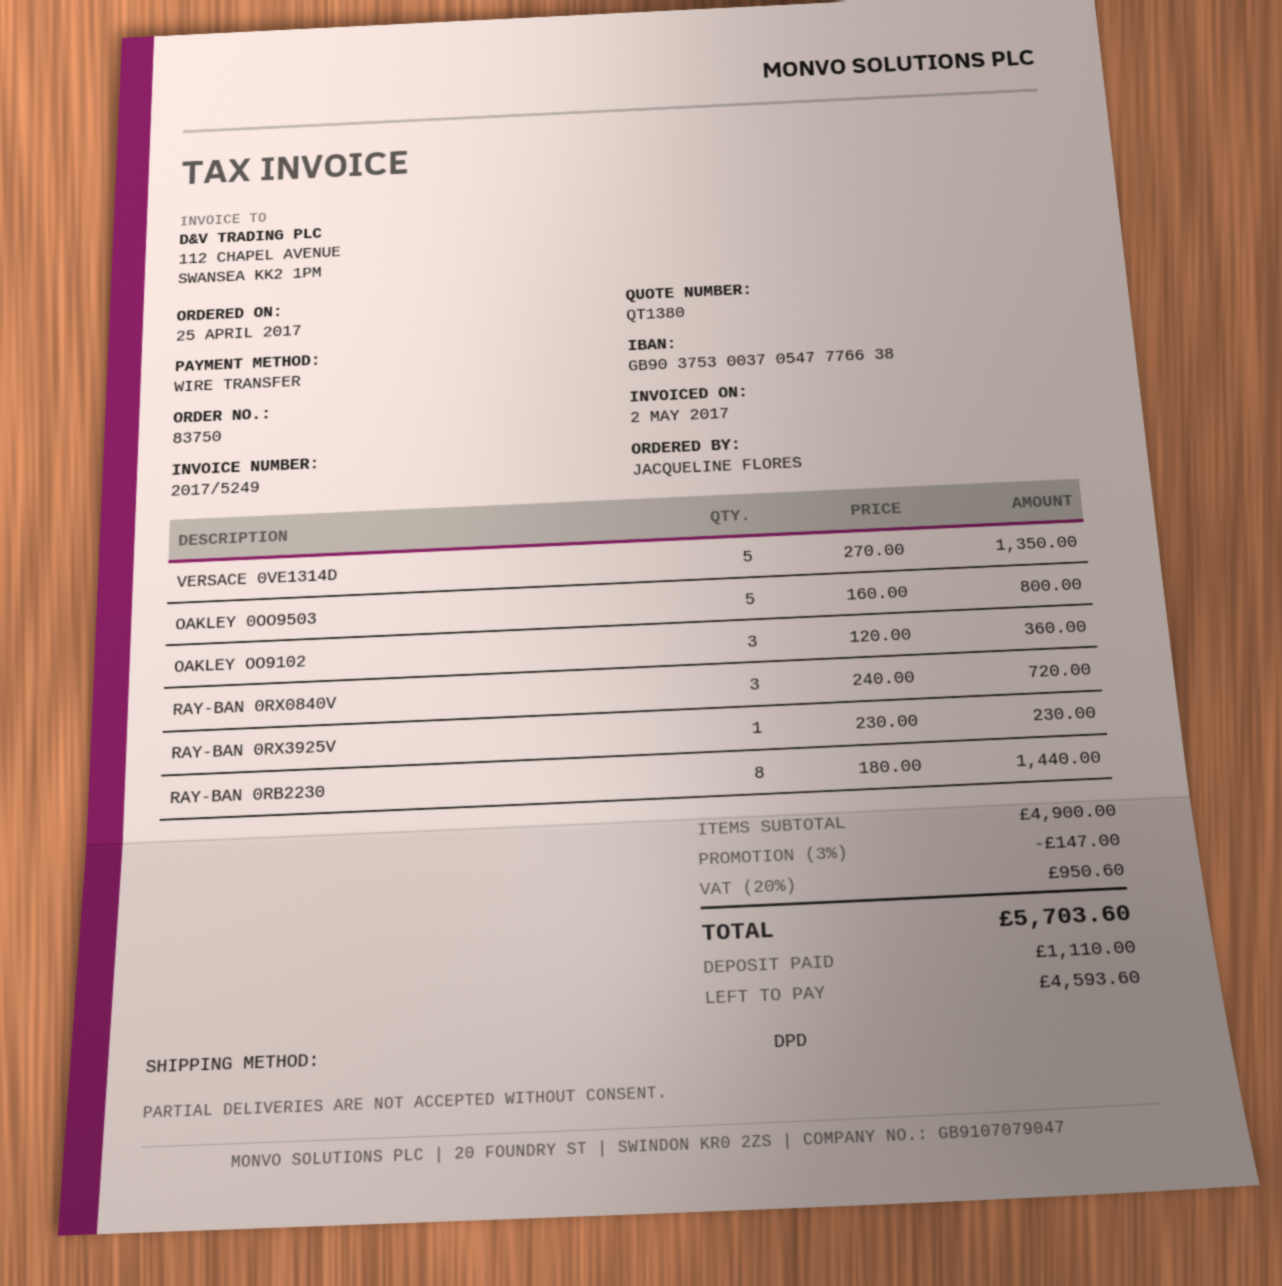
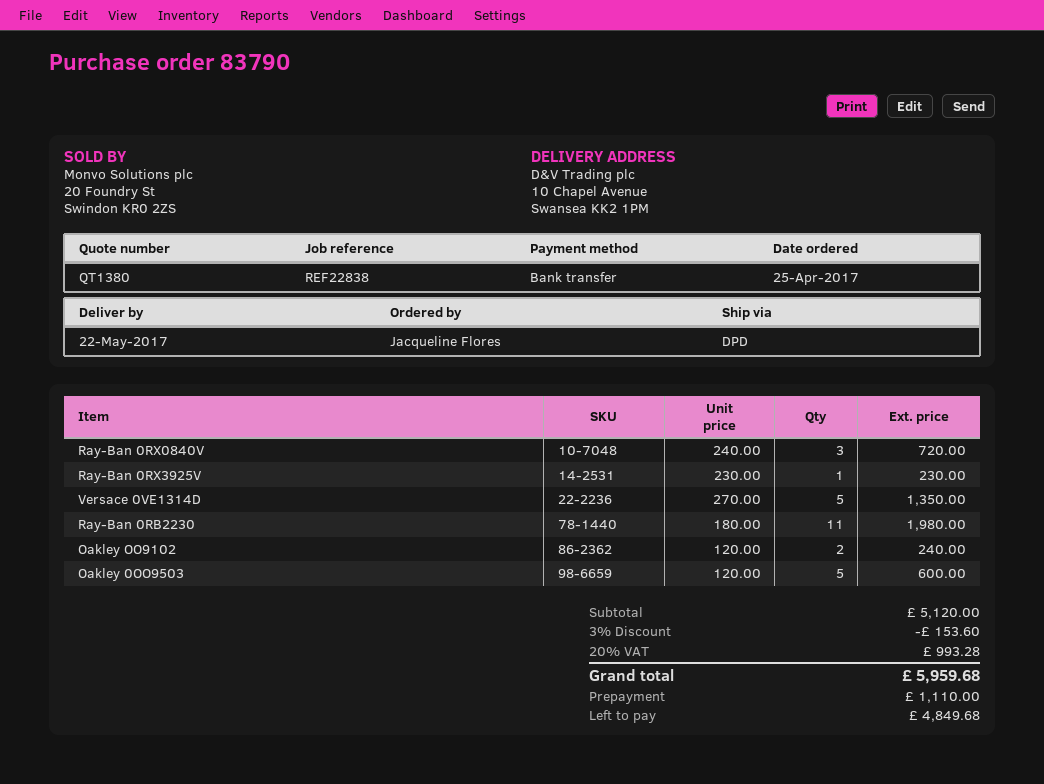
order number: 83750 -> 83790
OAKLEY 0OO9503: 5 x 160.00 = 800.00 -> 5 x 120.00 = 600.00
OAKLEY OO9102: 3 x 120.00 = 360.00 -> 2 x 120.00 = 240.00
RAY-BAN 0RB2230: 8 x 180.00 = 1440.00 -> 11 x 180.00 = 1980.00
subtotal: 4900.00 -> 5120.00
discount: 3% = 147.00 -> 3% = 153.60
tax: 20% = 950.60 -> 20% = 993.28
total: 5703.60 -> 5959.68
balance: 4593.60 -> 4849.68

